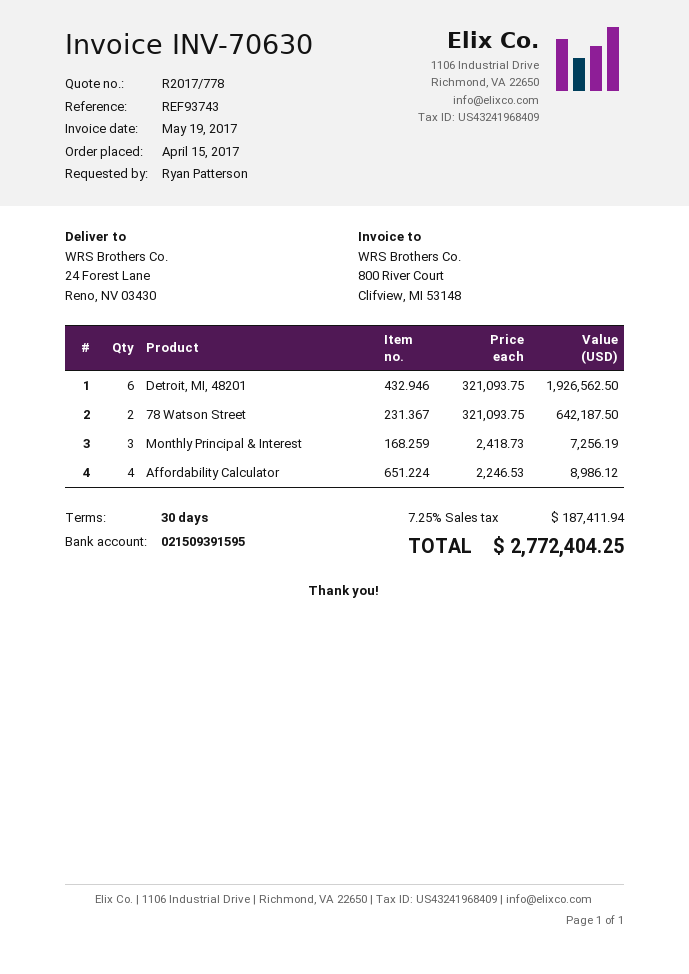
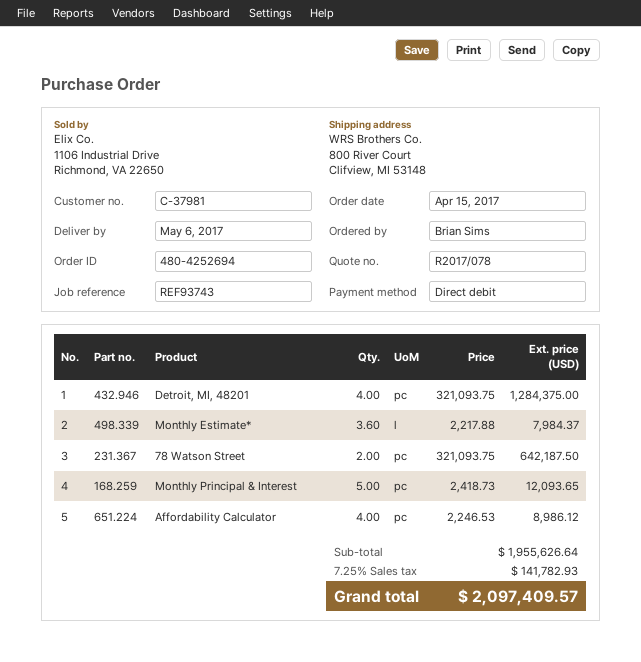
quote number: R2017/778 -> R2017/078
ordered by: Ryan Patterson -> Brian Sims
ship to: 24 Forest Lane, Reno, NV 03430 -> 800 River Court, Clifview, MI 53148
Detroit, MI, 48201: 6 x 321093.75 = 1926562.50 -> 4 x 321093.75 = 1284375.00
Monthly Principal & Interest: 3 x 2418.73 = 7256.19 -> 5 x 2418.73 = 12093.65
Monthly Estimate*: none -> 3.6 x 2217.88 = 7984.37
tax: 7.25% = 187411.94 -> 7.25% = 141782.93
total: 2772404.25 -> 2097409.57

